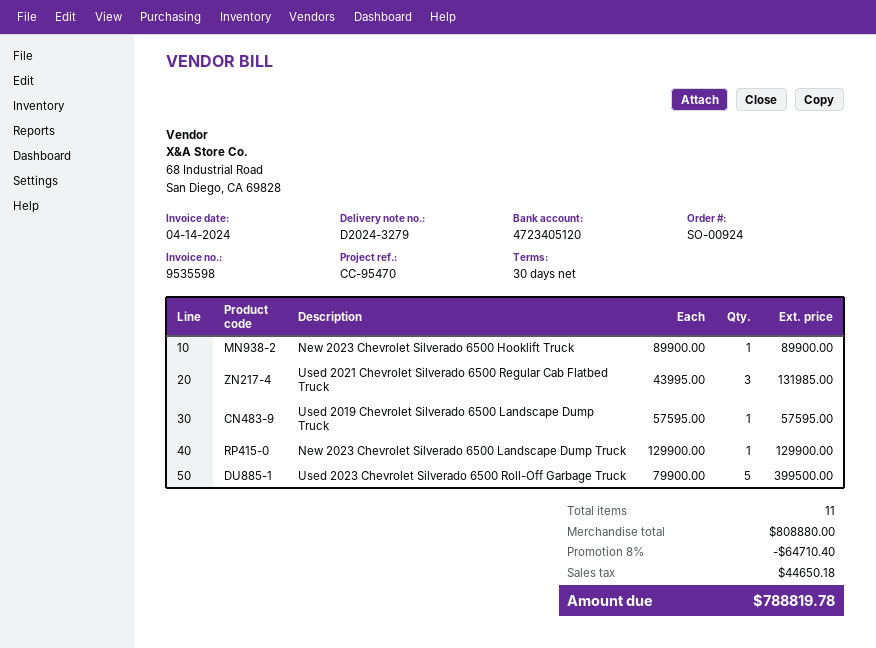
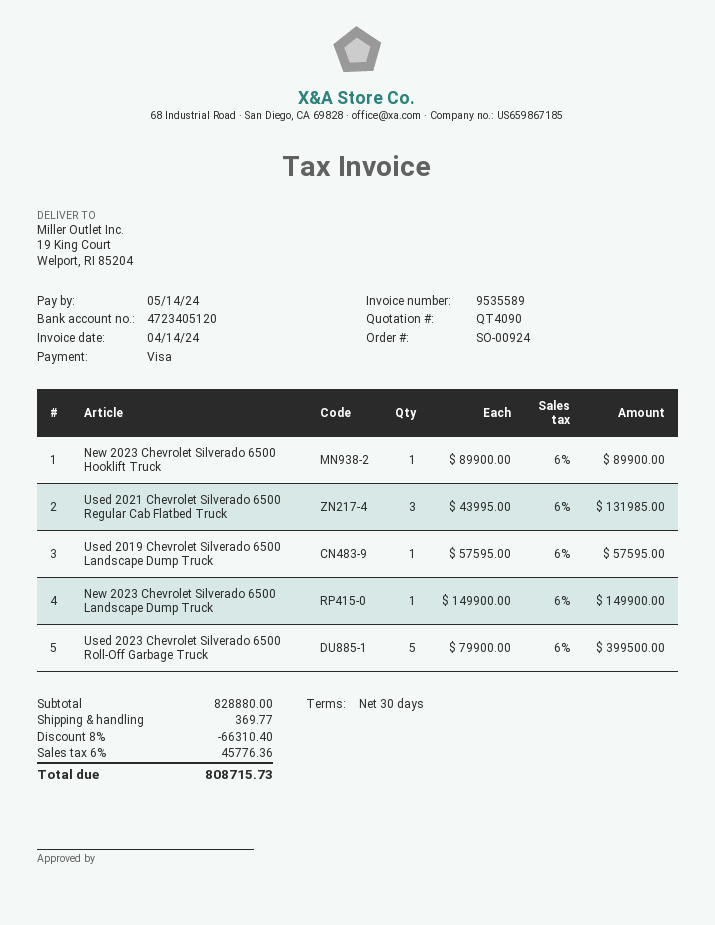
invoice number: 9535598 -> 9535589
New 2023 Chevrolet Silverado 6500 Landscape Dump Truck: 1 x 129900.00 = 129900.00 -> 1 x 149900.00 = 149900.00
subtotal: 808880.00 -> 828880.00
discount: 8% = 64710.40 -> 8% = 66310.40
shipping: none -> 369.77
tax: 44650.18 -> 45776.36
total: 788819.78 -> 808715.73

